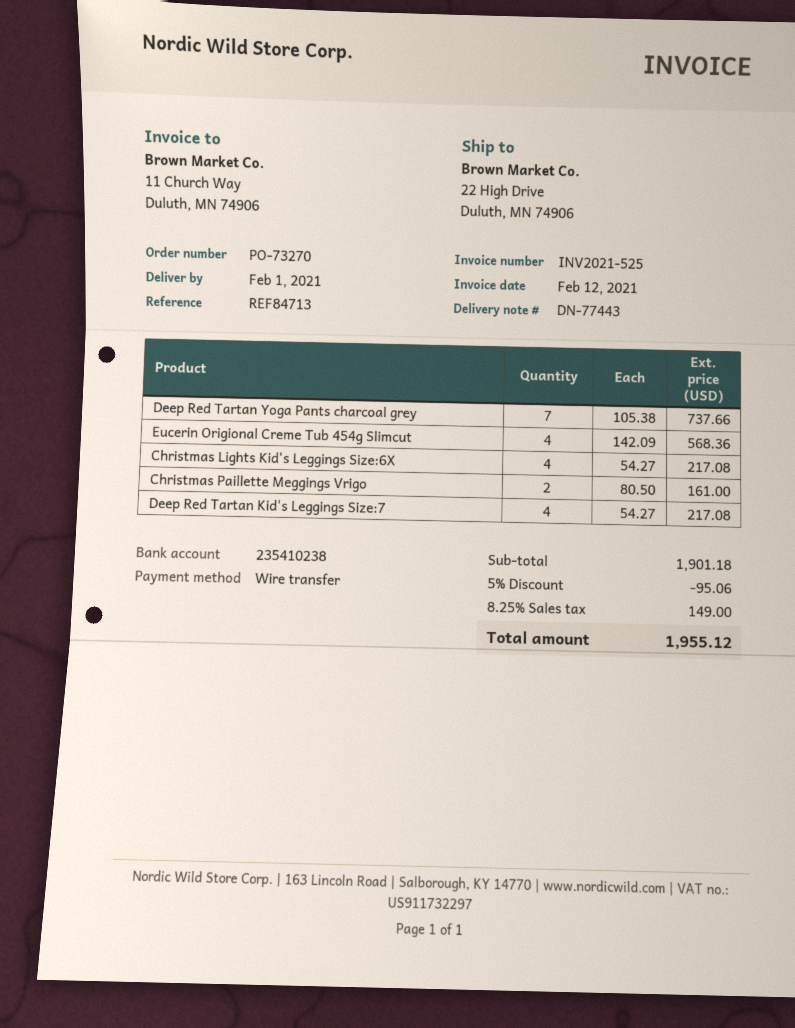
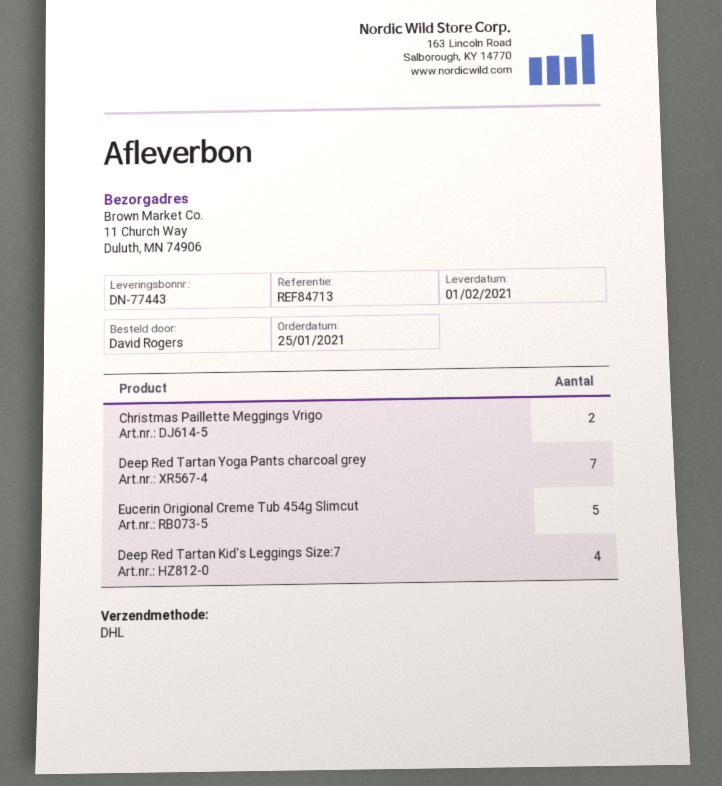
ship to: 22 High Drive, Duluth, MN 74906 -> 11 Church Way, Duluth, MN 74906
Eucerin Origional Creme Tub 454g Slimcut: 4 -> 5
Christmas Lights Kid's Leggings Size:6X: 4 -> none

